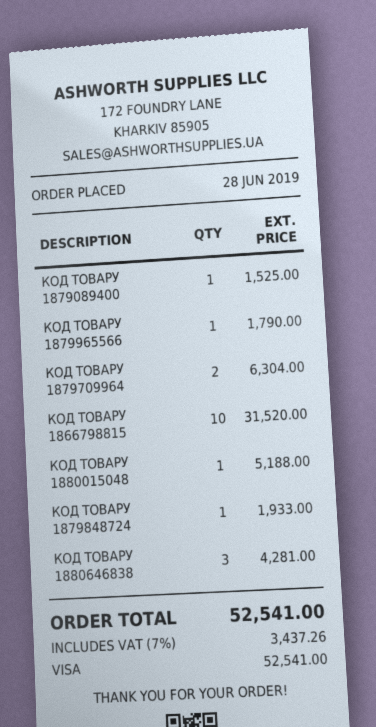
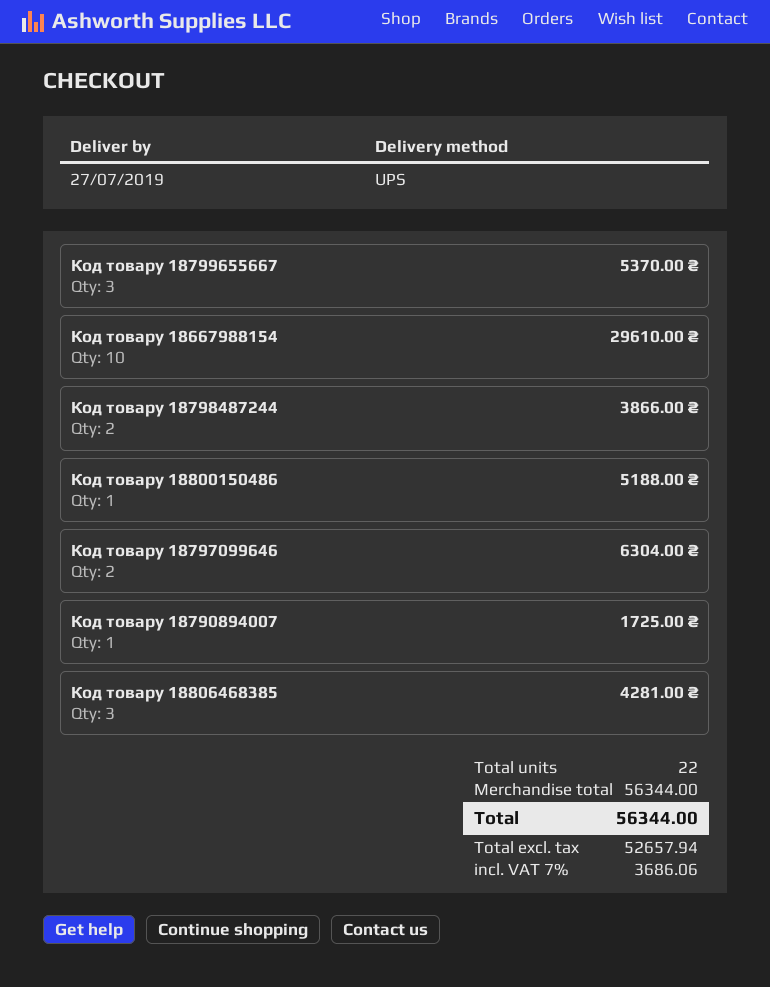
КОД ТОВАРУ 1879089400: 1 for 1525.00 -> 1 for 1725.00
КОД ТОВАРУ 1879965566: 1 for 1790.00 -> 3 for 5370.00
КОД ТОВАРУ 1866798815: 10 for 31520.00 -> 10 for 29610.00
КОД ТОВАРУ 1879848724: 1 for 1933.00 -> 2 for 3866.00
tax: 7% = 3437.26 -> 7% = 3686.06
total: 52541.00 -> 56344.00

